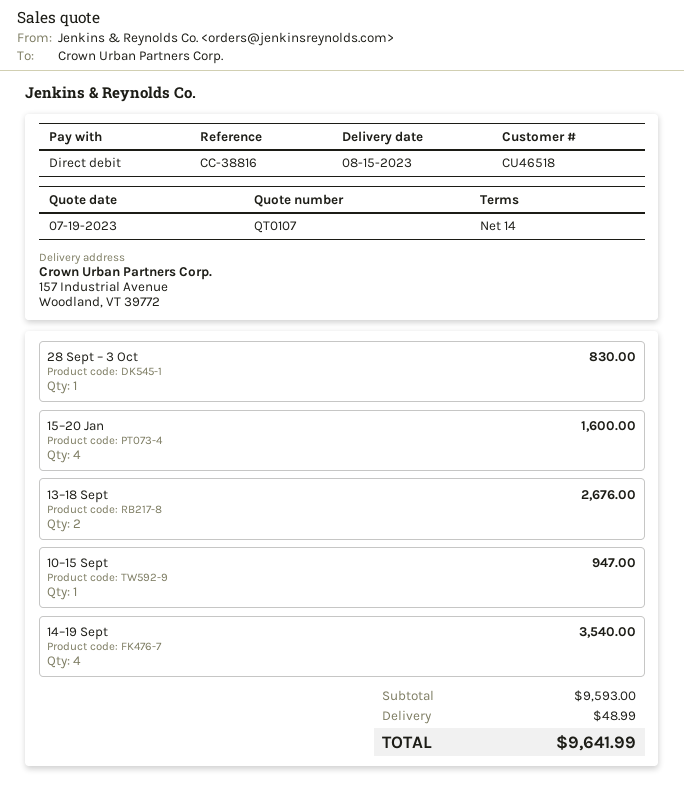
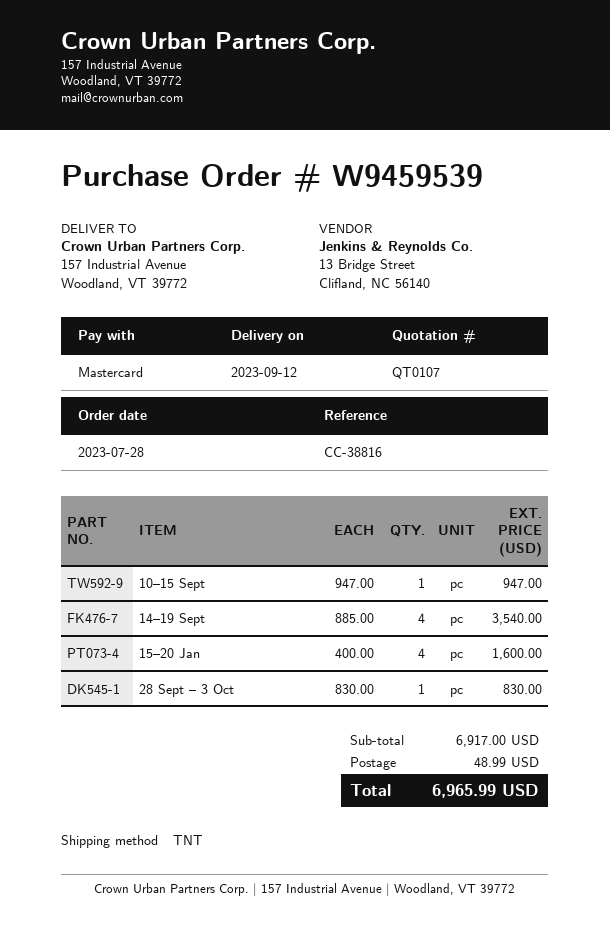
delivery date: 2023-08-15 -> 2023-09-12
payment method: direct debit -> Mastercard
13–18 Sept: 2 for 2676.00 -> none
subtotal: 9593.00 -> 6917.00
total: 9641.99 -> 6965.99

